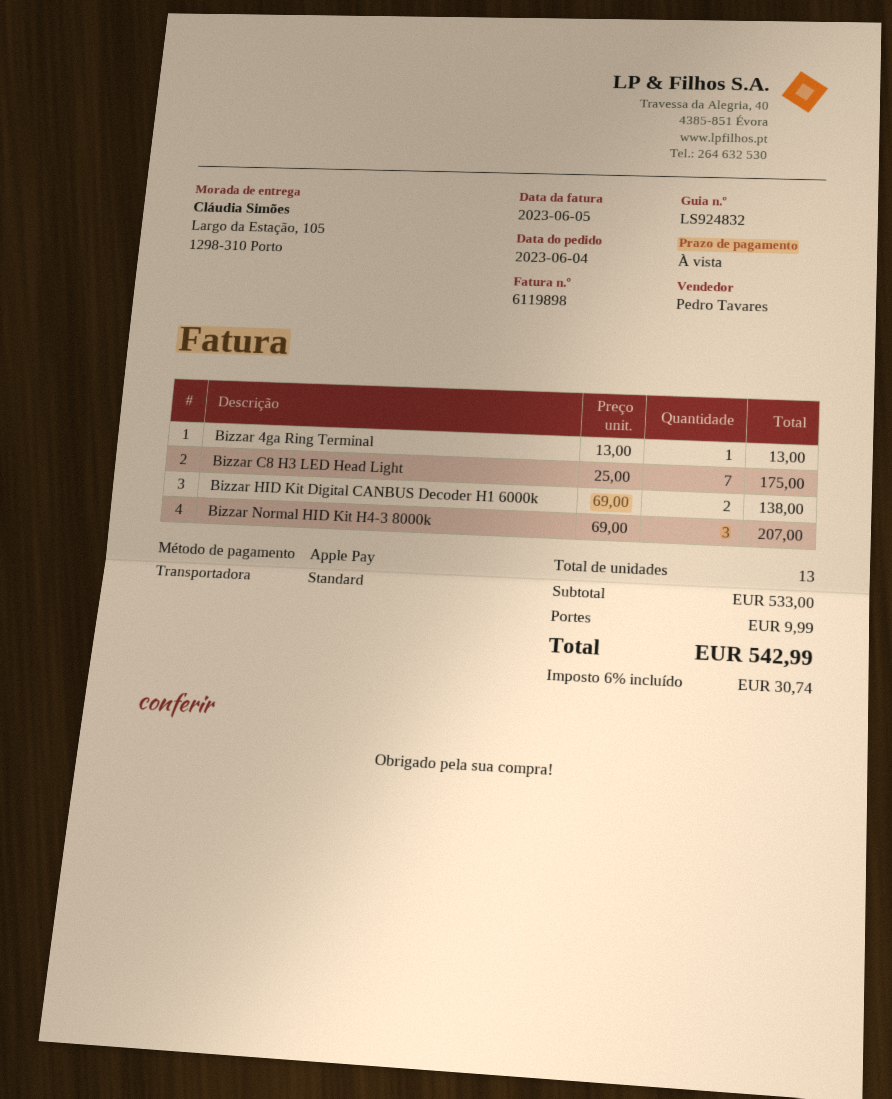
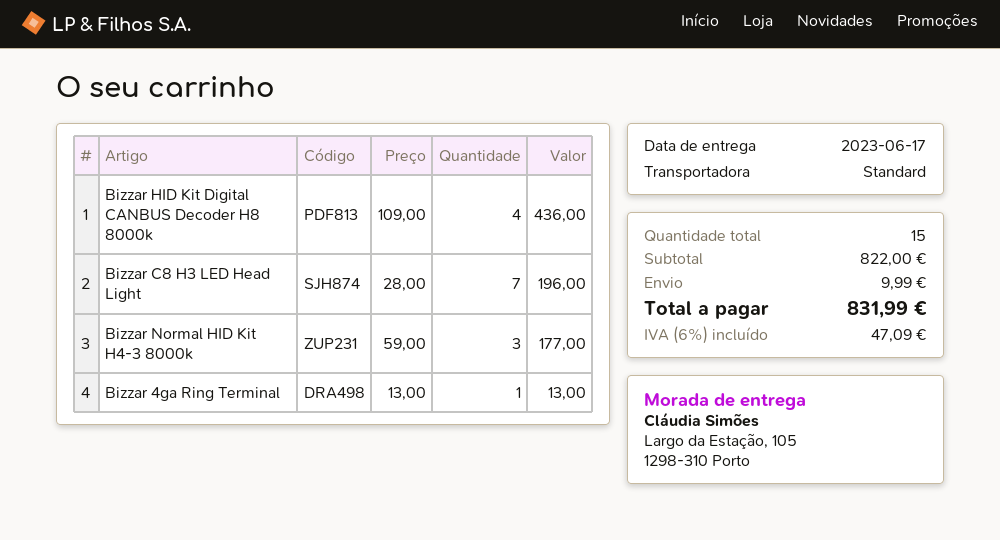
Bizzar C8 H3 LED Head Light: 7 x 25.00 = 175.00 -> 7 x 28.00 = 196.00
Bizzar HID Kit Digital CANBUS Decoder H1 6000k: 2 x 69.00 = 138.00 -> none
Bizzar Normal HID Kit H4-3 8000k: 3 x 69.00 = 207.00 -> 3 x 59.00 = 177.00
Bizzar HID Kit Digital CANBUS Decoder H8 8000k: none -> 4 x 109.00 = 436.00
total quantity: 13 -> 15
subtotal: 533.00 -> 822.00
tax: 6% = 30.74 -> 6% = 47.09
total: 542.99 -> 831.99

